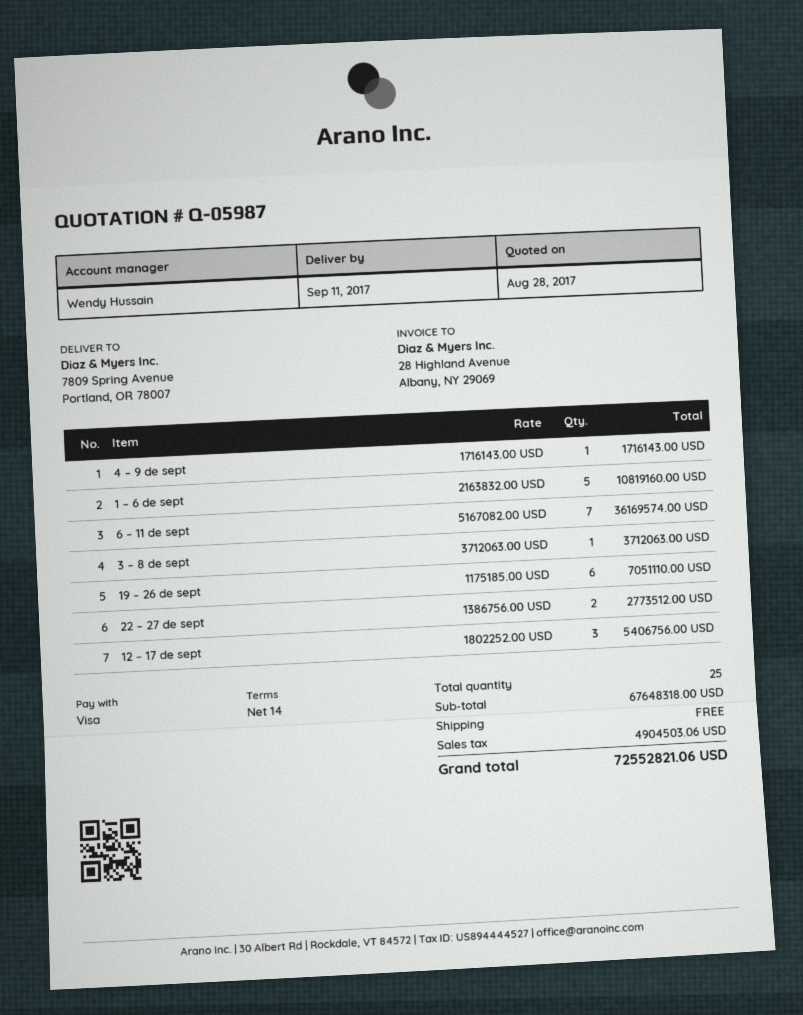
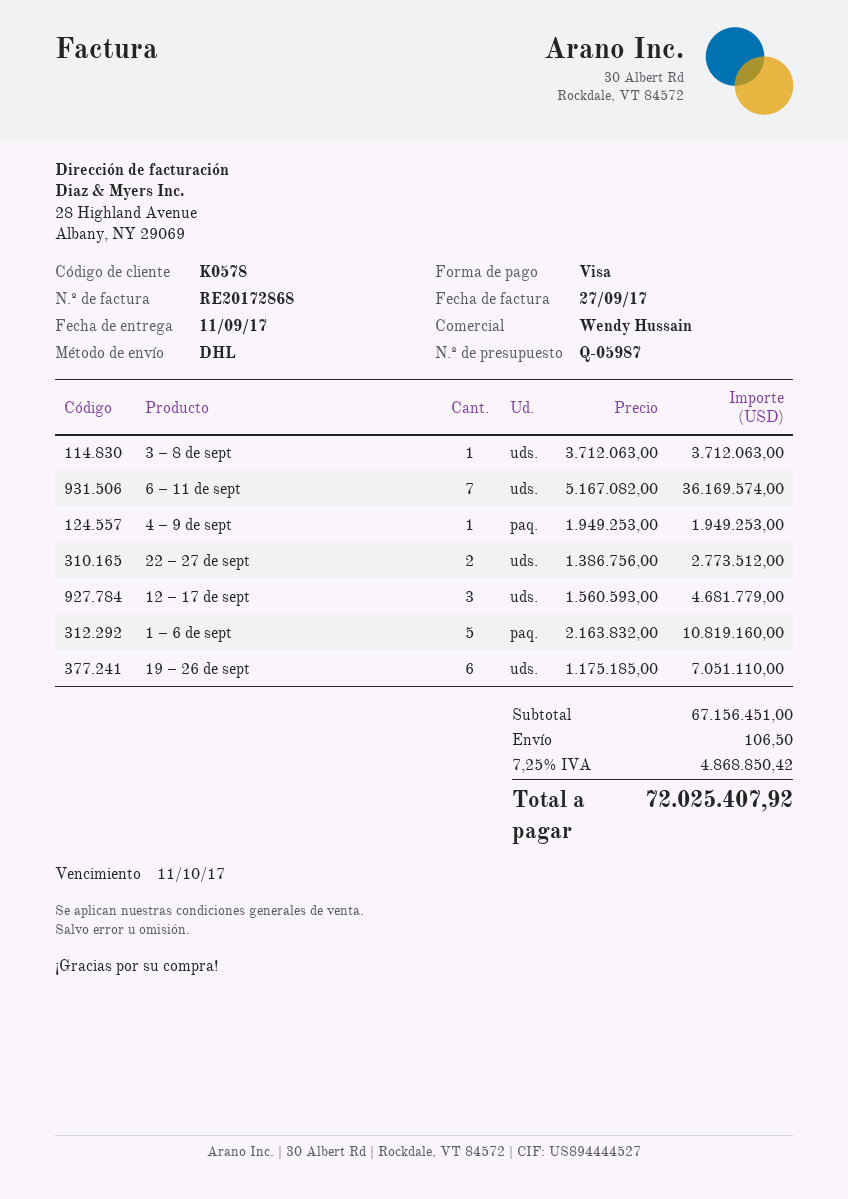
4 – 9 de sept: 1 x 1716143.00 = 1716143.00 -> 1 x 1949253.00 = 1949253.00
12 – 17 de sept: 3 x 1802252.00 = 5406756.00 -> 3 x 1560593.00 = 4681779.00
subtotal: 67648318.00 -> 67156451.00
shipping: 0.00 -> 106.50
tax: 4904503.06 -> 4868850.42
total: 72552821.06 -> 72025407.92

